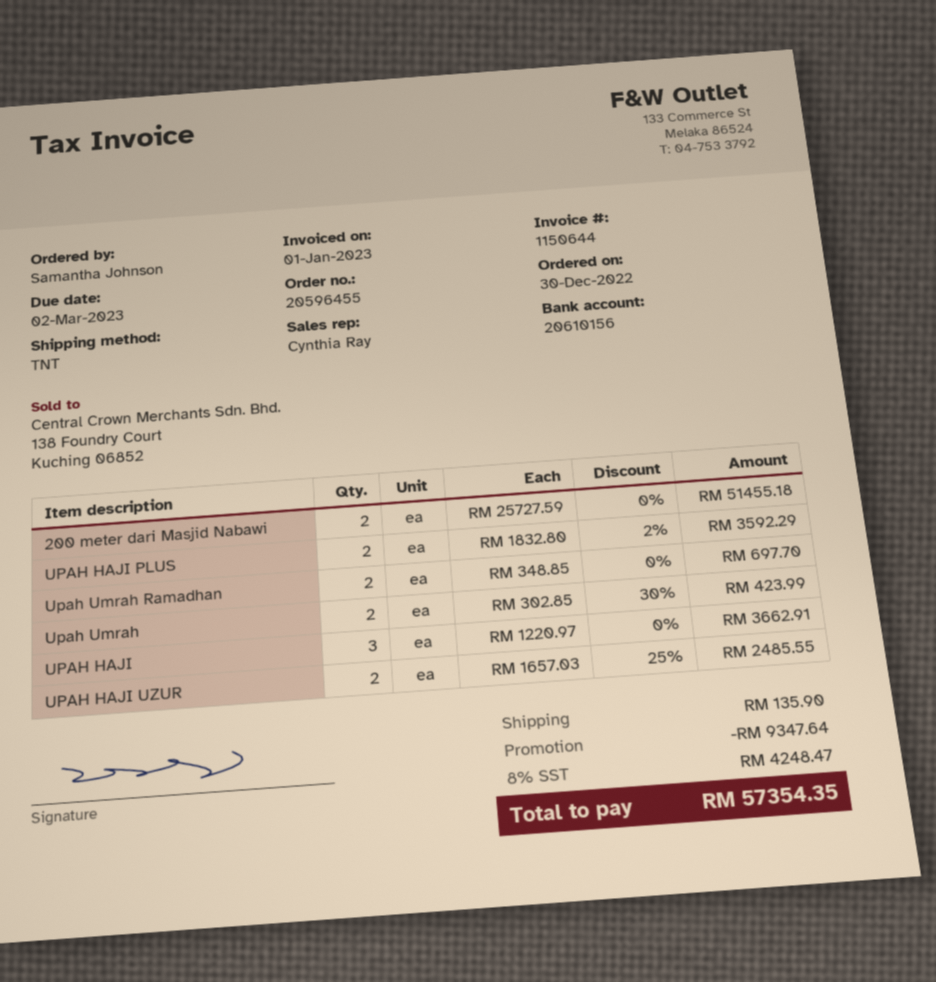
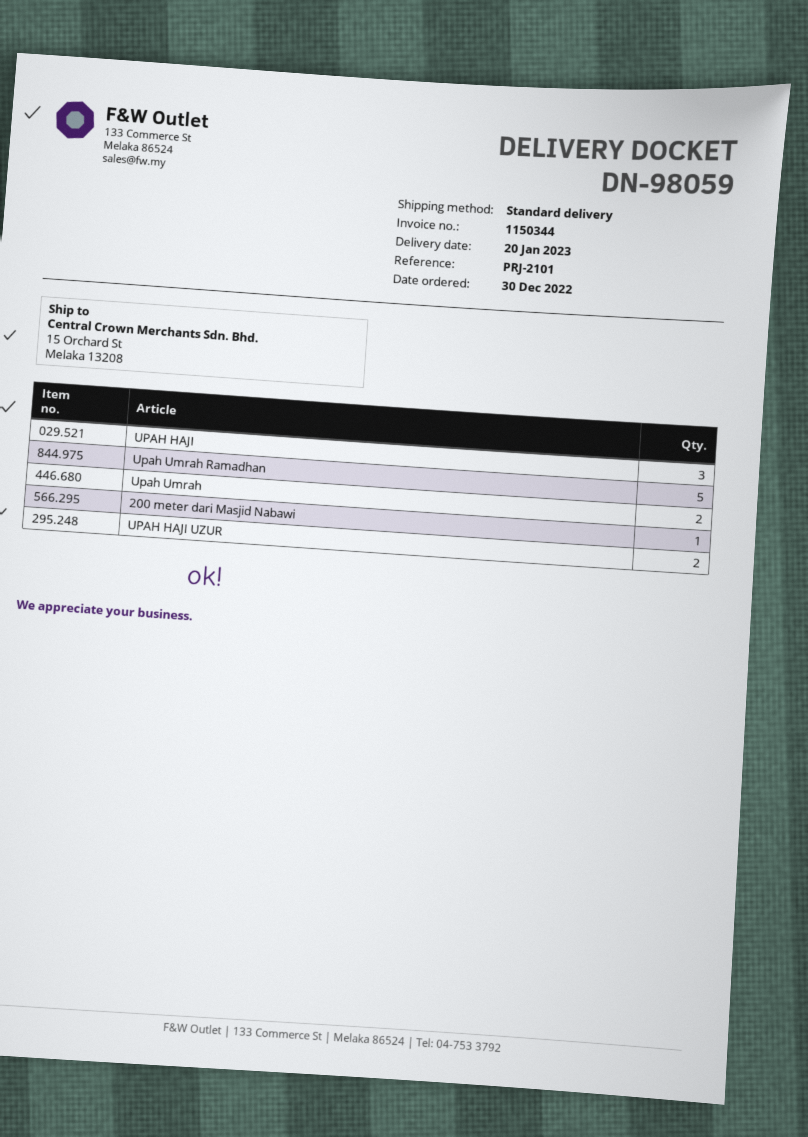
invoice number: 1150644 -> 1150344
shipping method: TNT -> standard
200 meter dari Masjid Nabawi: 2 -> 1
UPAH HAJI PLUS: 2 -> none
Upah Umrah Ramadhan: 2 -> 5

